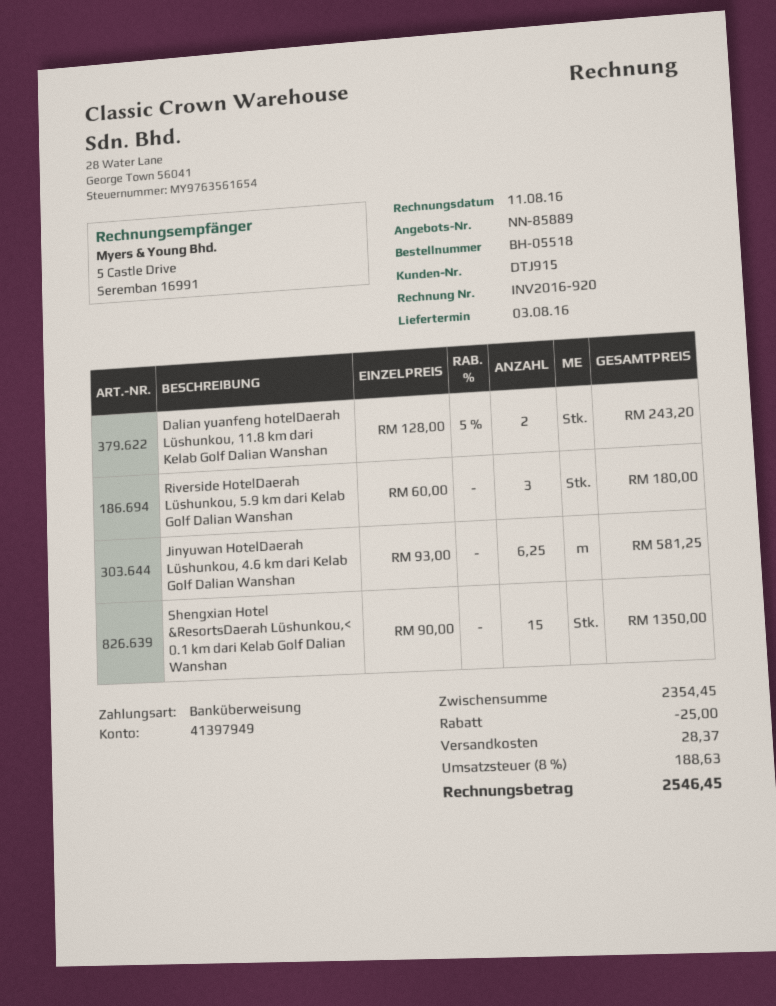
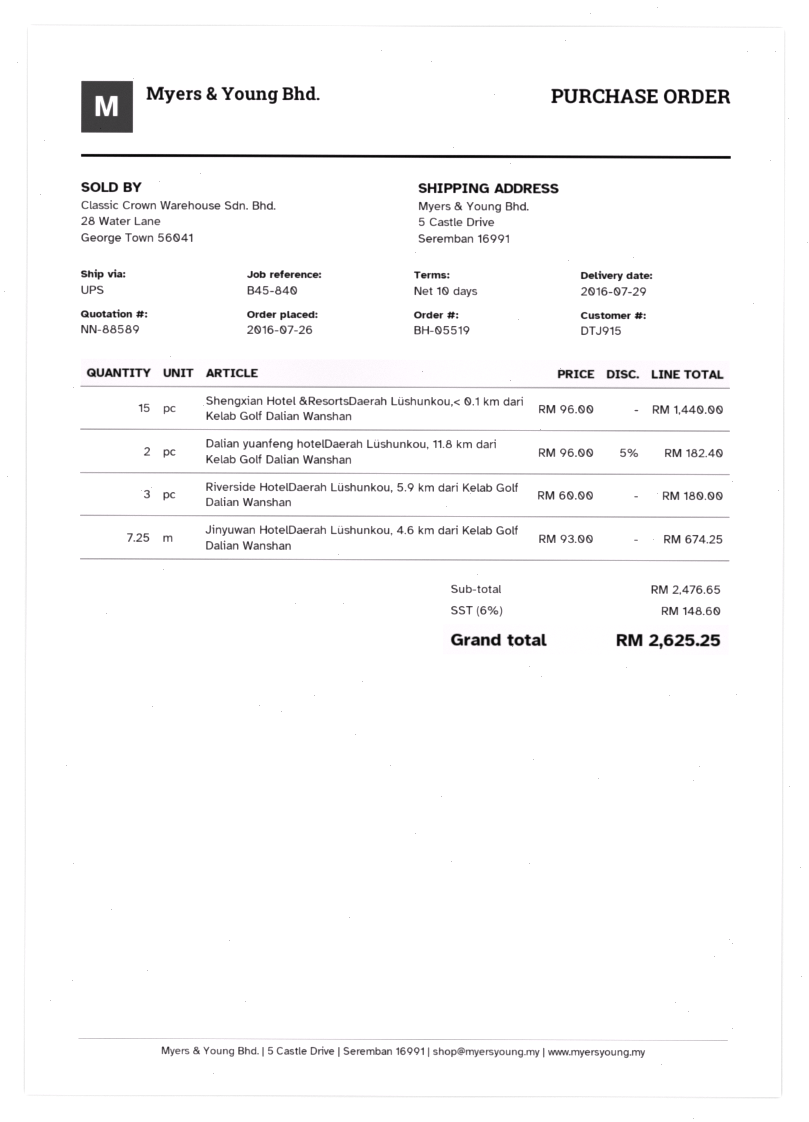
quote number: NN-85889 -> NN-88589
order number: BH-05518 -> BH-05519
delivery date: 2016-08-03 -> 2016-07-29
Dalian yuanfeng hotelDaerah Lüshunkou, 11.8 km dari Kelab Golf Dalian Wanshan: 2 x 128.00 - 5% = 243.20 -> 2 x 96.00 - 5% = 182.40
Jinyuwan HotelDaerah Lüshunkou, 4.6 km dari Kelab Golf Dalian Wanshan: 6.25 x 93.00 = 581.25 -> 7.25 x 93.00 = 674.25
Shengxian Hotel &ResortsDaerah Lüshunkou,< 0.1 km dari Kelab Golf Dalian Wanshan: 15 x 90.00 = 1350.00 -> 15 x 96.00 = 1440.00
subtotal: 2354.45 -> 2476.65
discount: 25.00 -> none
shipping: 28.37 -> none
tax: 8% = 188.63 -> 6% = 148.60
total: 2546.45 -> 2625.25

